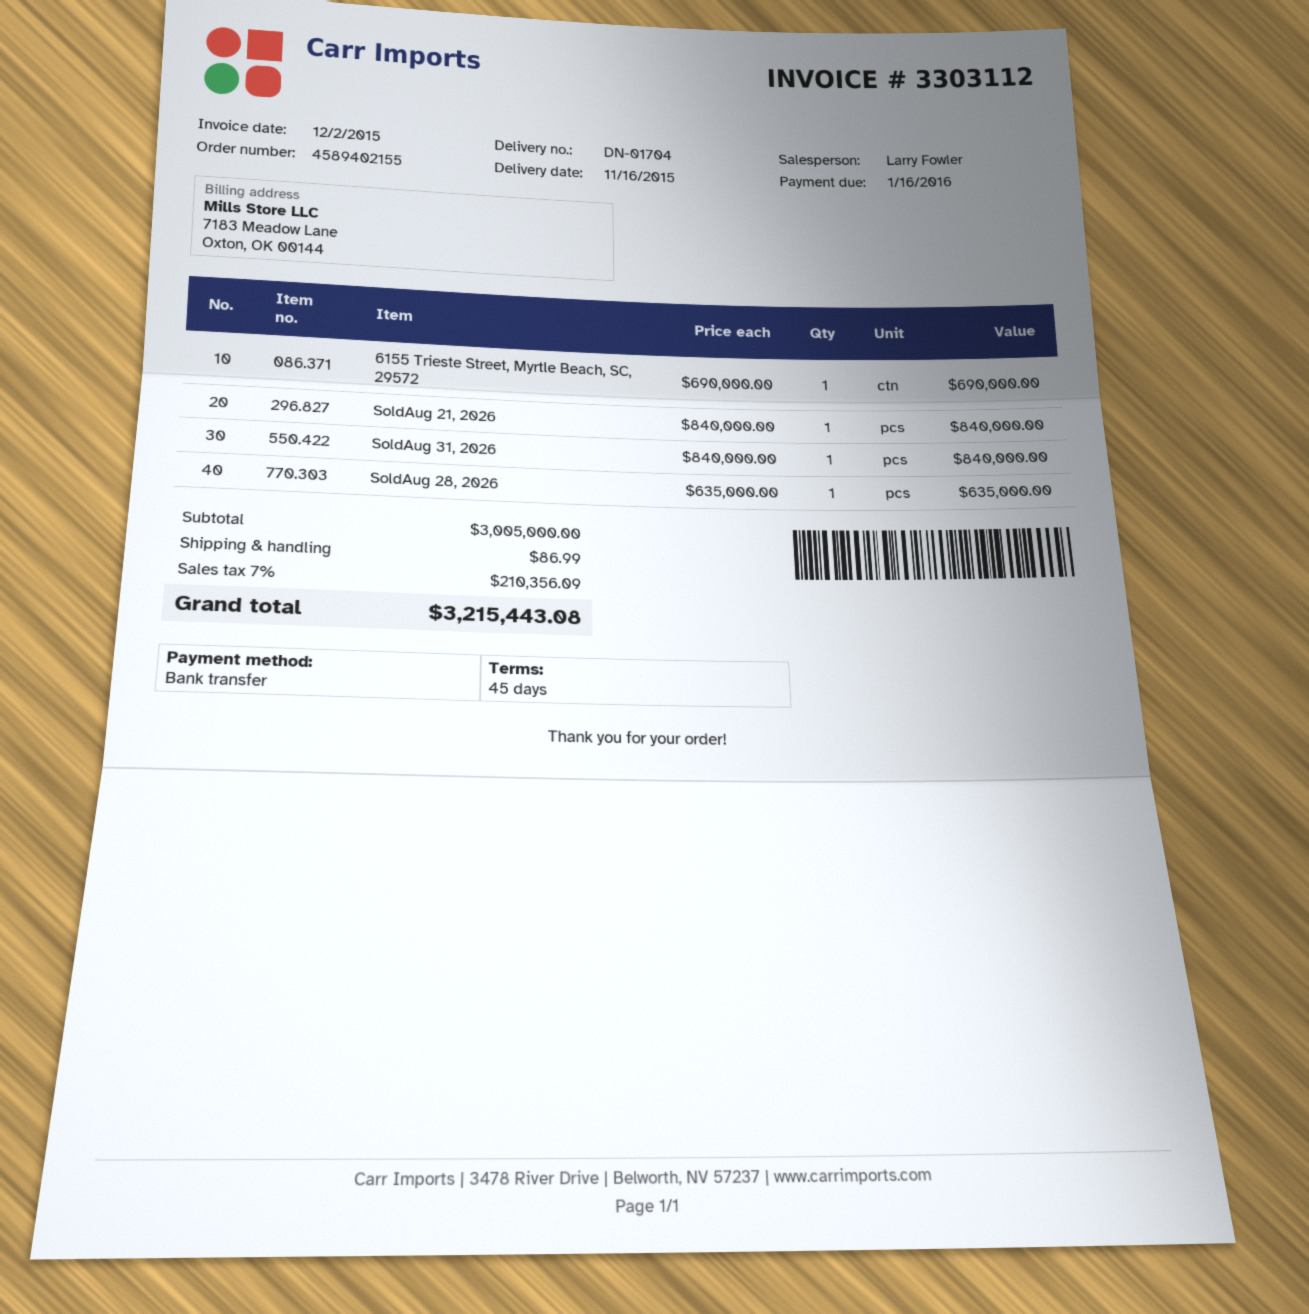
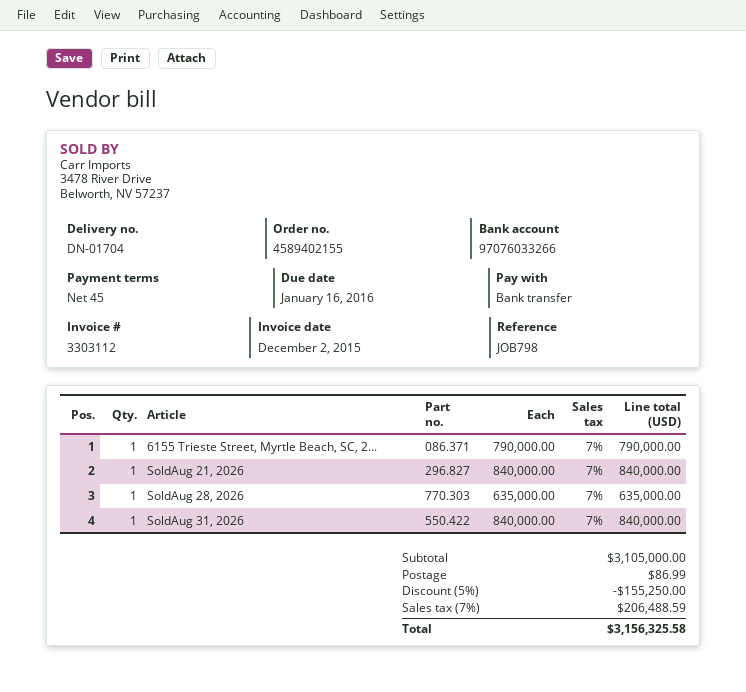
6155 Trieste Street, Myrtle Beach, SC, 29572: 1 x 690000.00 = 690000.00 -> 1 x 790000.00 = 790000.00
subtotal: 3005000.00 -> 3105000.00
discount: none -> 5% = 155250.00
tax: 7% = 210356.09 -> 7% = 206488.59
total: 3215443.08 -> 3156325.58

